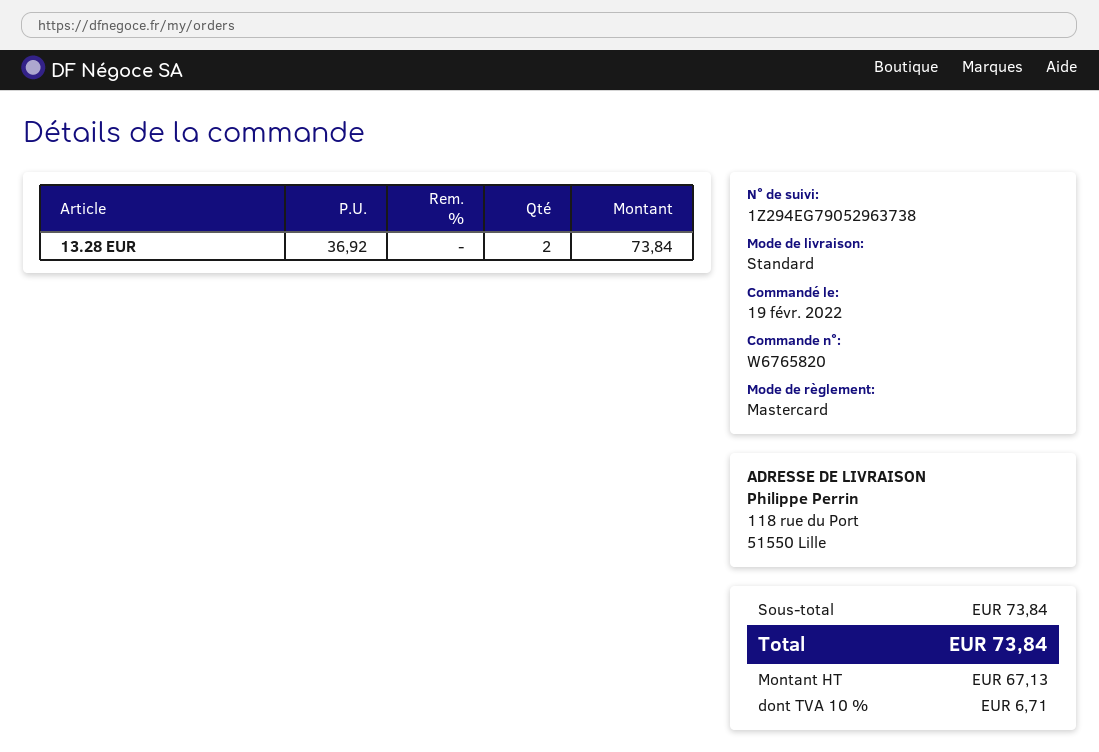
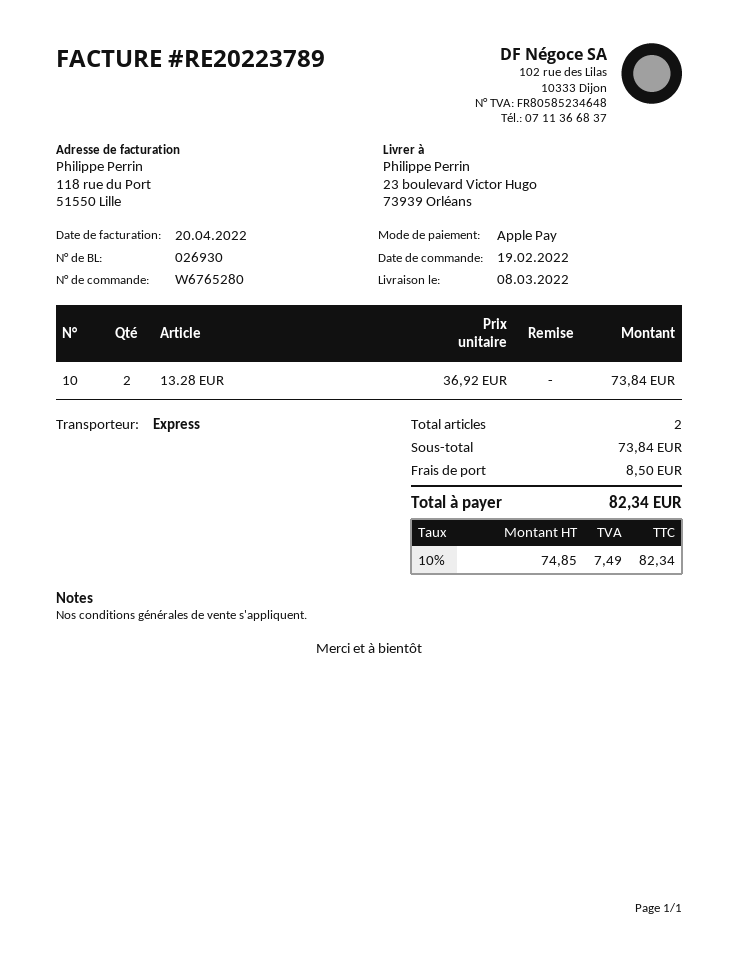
order number: W6765820 -> W6765280
payment method: Mastercard -> Apple Pay
shipping method: standard -> express
ship to: 118 rue du Port, 51550 Lille -> 23 boulevard Victor Hugo, 73939 Orléans
shipping: none -> 8.50
net: 67.13 -> 74.85
tax: 10% = 6.71 -> 10% = 7.49
total: 73.84 -> 82.34

